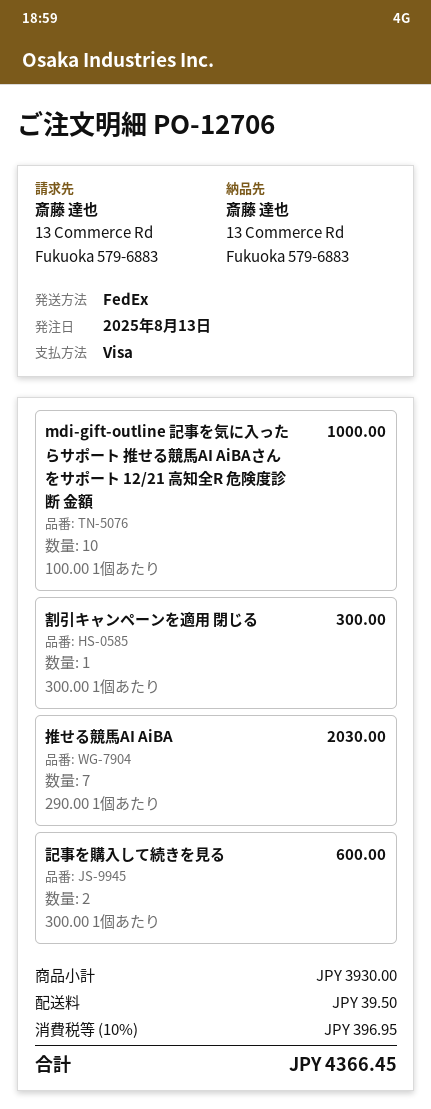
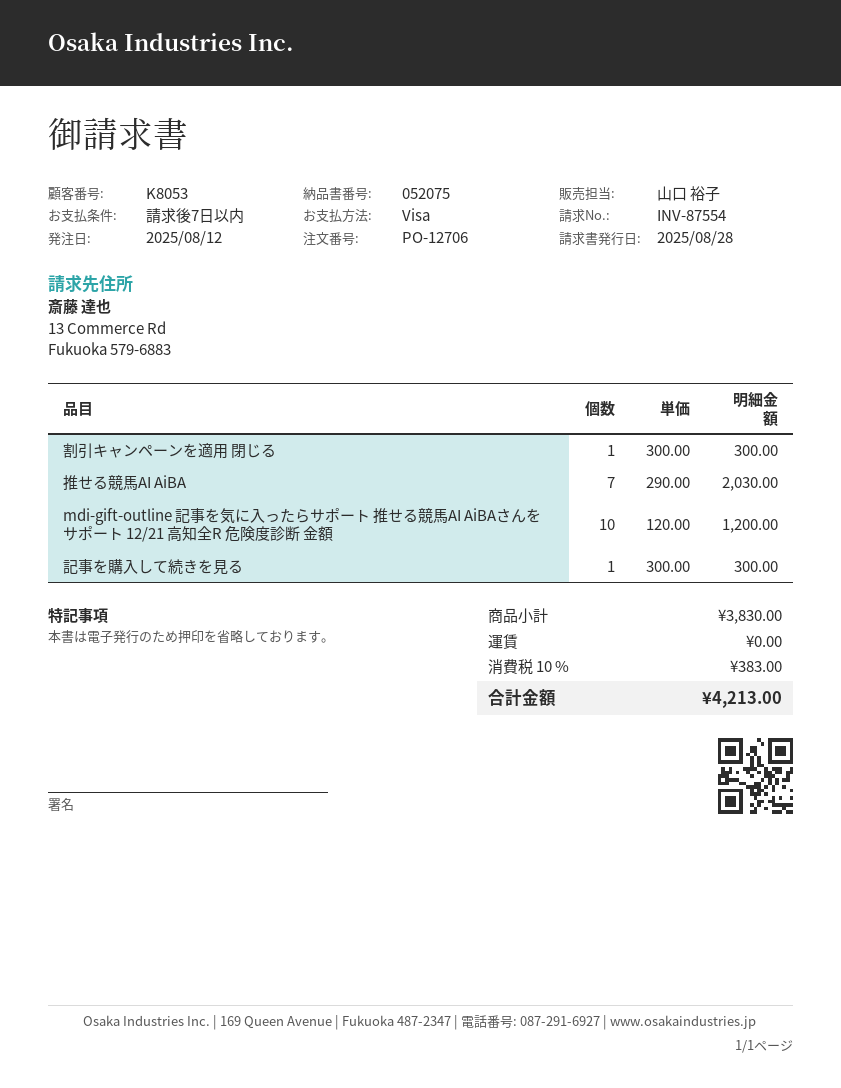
order date: 2025-08-13 -> 2025-08-12
mdi-gift-outline 記事を気に入ったらサポート 推せる競馬AI AiBAさんをサポート 12/21 高知全R 危険度診断 金額: 10 x 100.00 = 1000.00 -> 10 x 120.00 = 1200.00
記事を購入して続きを見る: 2 x 300.00 = 600.00 -> 1 x 300.00 = 300.00
subtotal: 3930.00 -> 3830.00
shipping: 39.50 -> 0.00
tax: 10% = 396.95 -> 10% = 383.00
total: 4366.45 -> 4213.00

